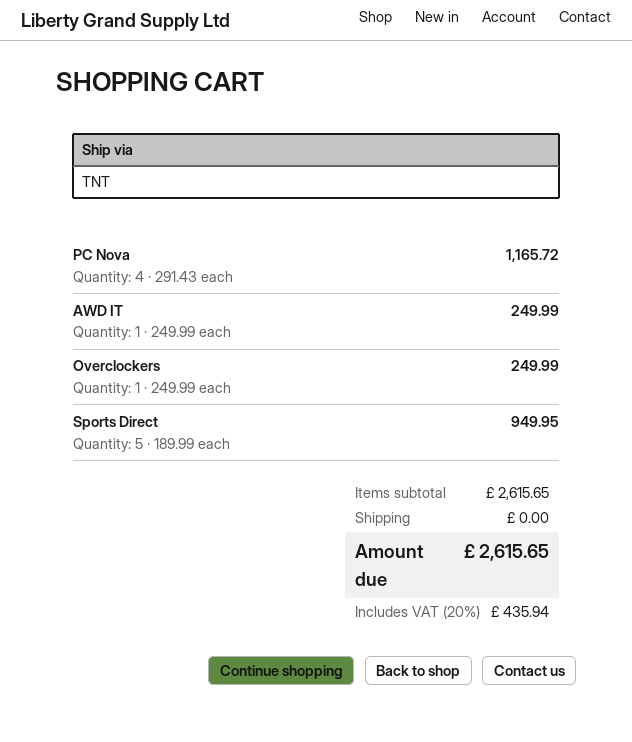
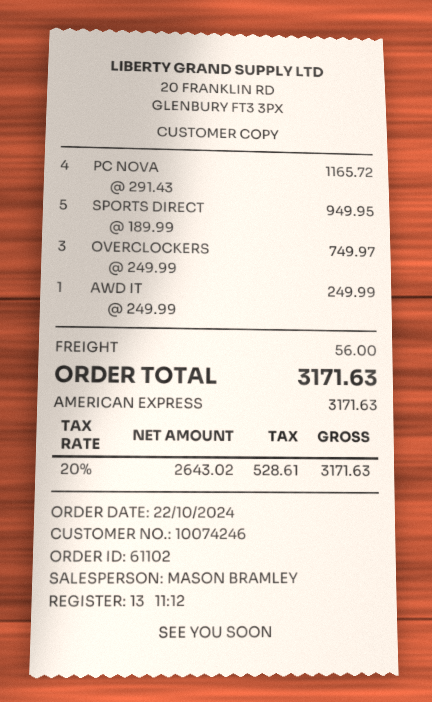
Overclockers: 1 x 249.99 = 249.99 -> 3 x 249.99 = 749.97
shipping: 0.00 -> 56.00
tax: 20% = 435.94 -> 20% = 528.61
total: 2615.65 -> 3171.63

